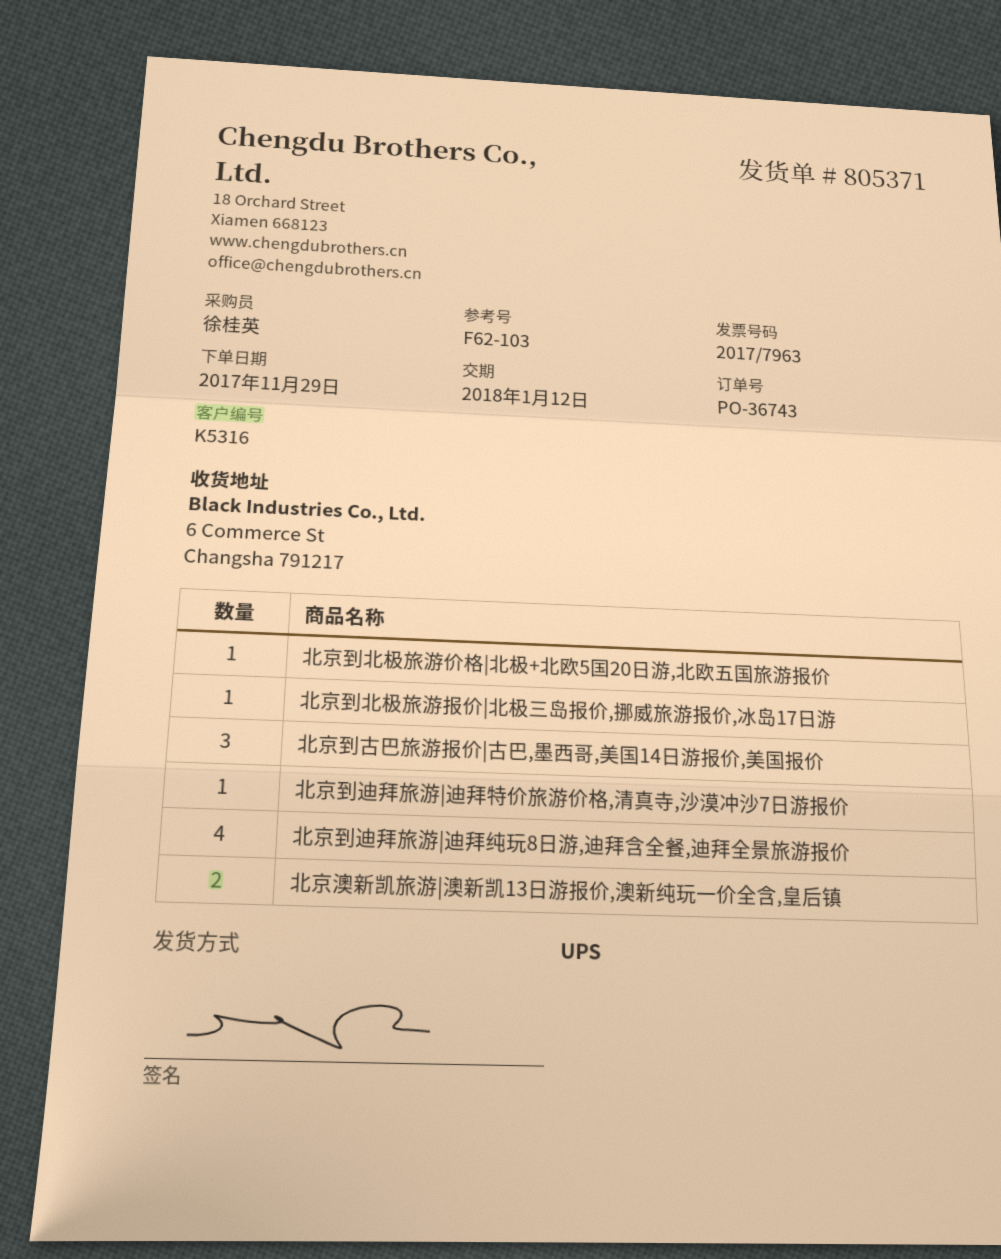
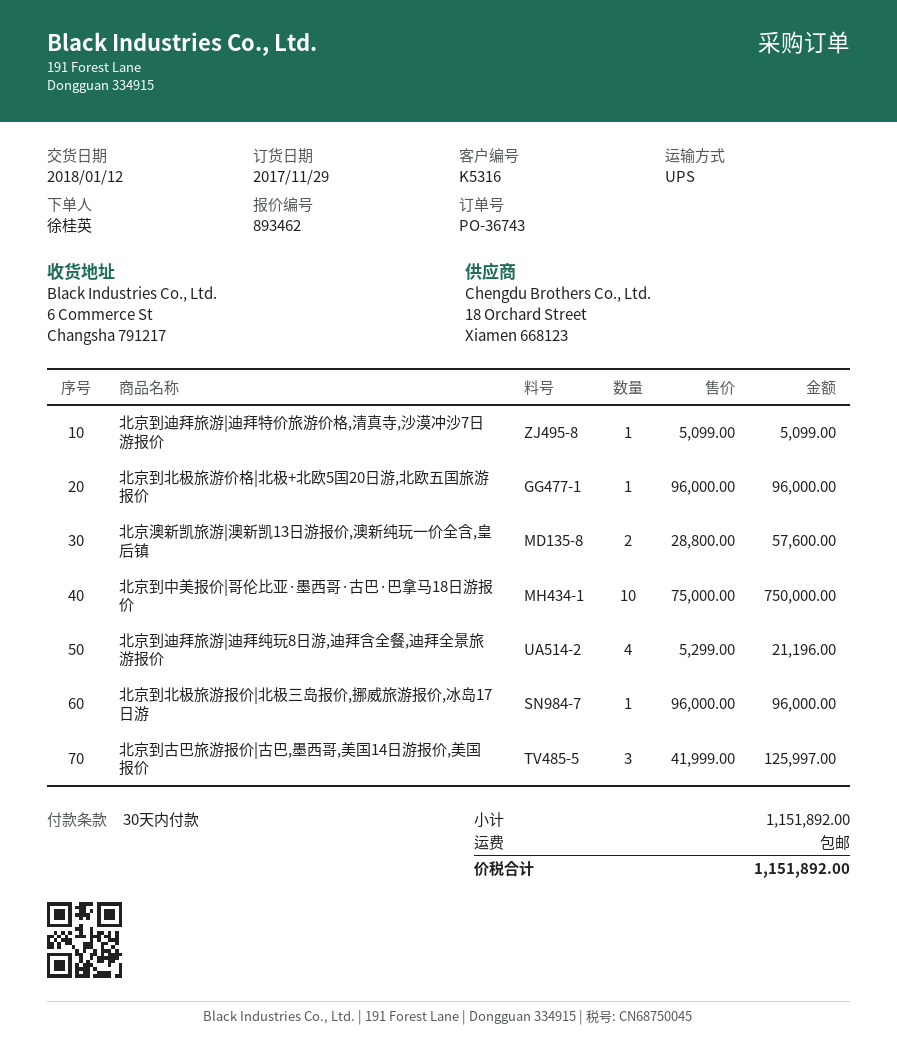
北京到中美报价|哥伦比亚·墨西哥·古巴·巴拿马18日游报价: none -> 10

